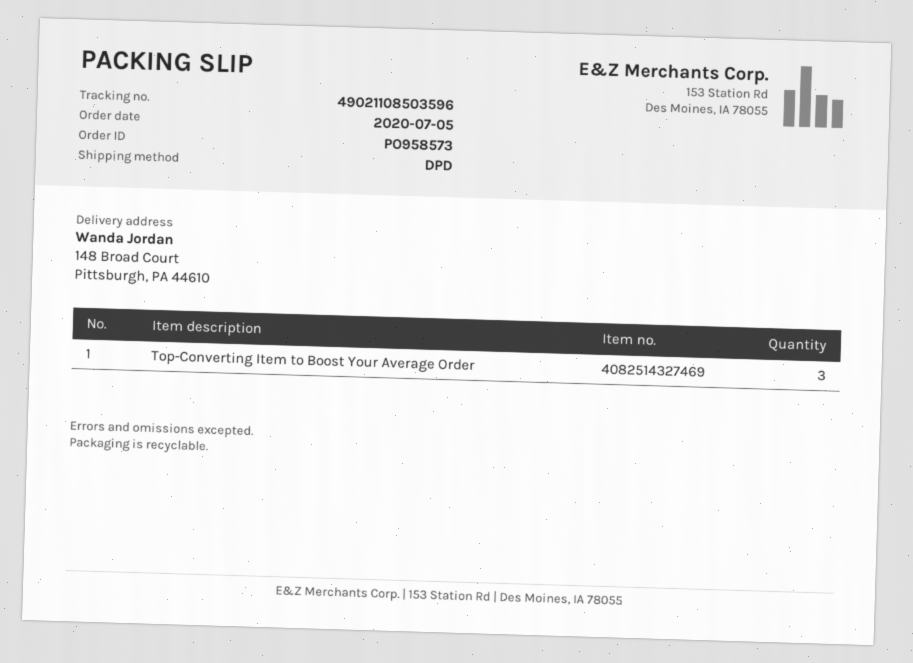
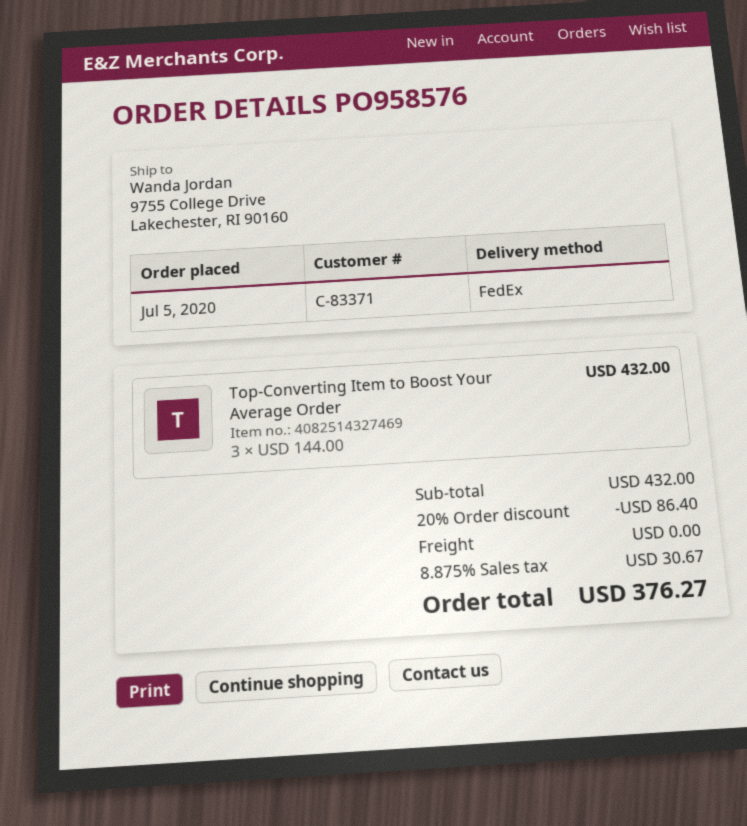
order number: PO958573 -> PO958576
shipping method: DPD -> FedEx
ship to: 148 Broad Court, Pittsburgh, PA 44610 -> 9755 College Drive, Lakechester, RI 90160

